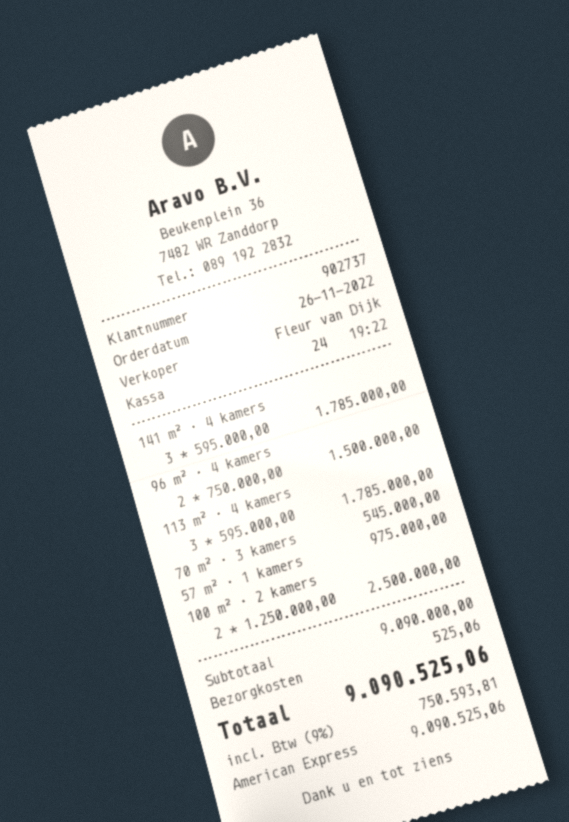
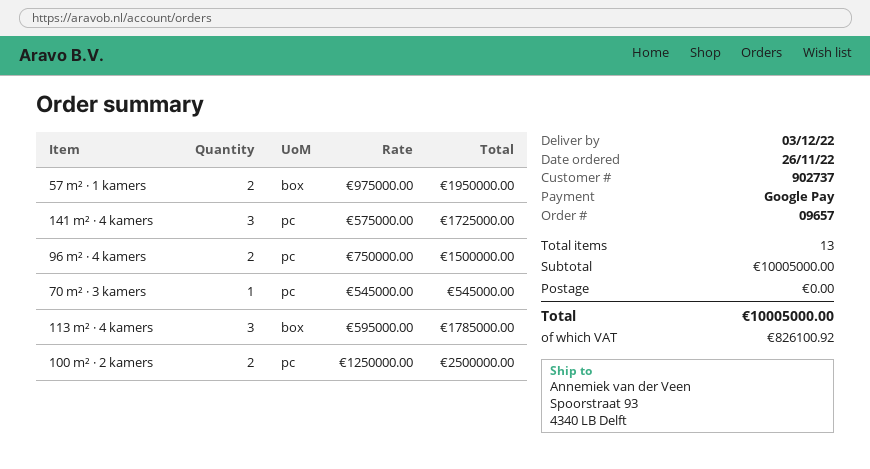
payment method: American Express -> Google Pay
141 m² · 4 kamers: 3 x 595000.00 = 1785000.00 -> 3 x 575000.00 = 1725000.00
57 m² · 1 kamers: 1 x 975000.00 = 975000.00 -> 2 x 975000.00 = 1950000.00
subtotal: 9090000.00 -> 10005000.00
shipping: 525.06 -> 0.00
tax: 750593.81 -> 826100.92
total: 9090525.06 -> 10005000.00

